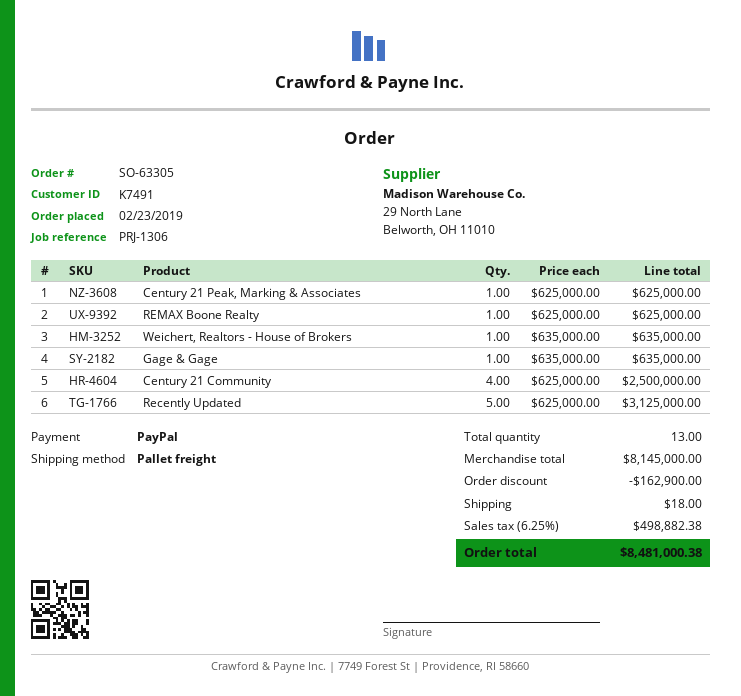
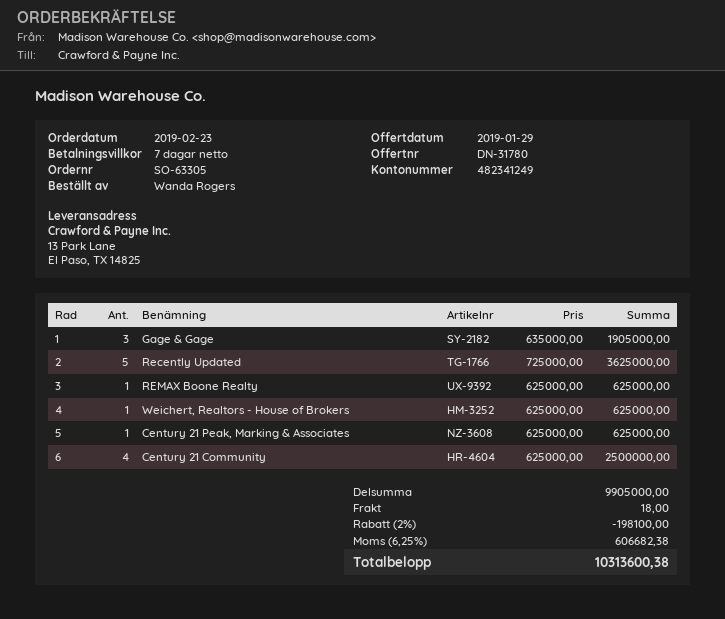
Weichert, Realtors - House of Brokers: 1 x 635000.00 = 635000.00 -> 1 x 625000.00 = 625000.00
Gage & Gage: 1 x 635000.00 = 635000.00 -> 3 x 635000.00 = 1905000.00
Recently Updated: 5 x 625000.00 = 3125000.00 -> 5 x 725000.00 = 3625000.00
subtotal: 8145000.00 -> 9905000.00
discount: 162900.00 -> 198100.00
tax: 6.25% = 498882.38 -> 6.25% = 606682.38
total: 8481000.38 -> 10313600.38

